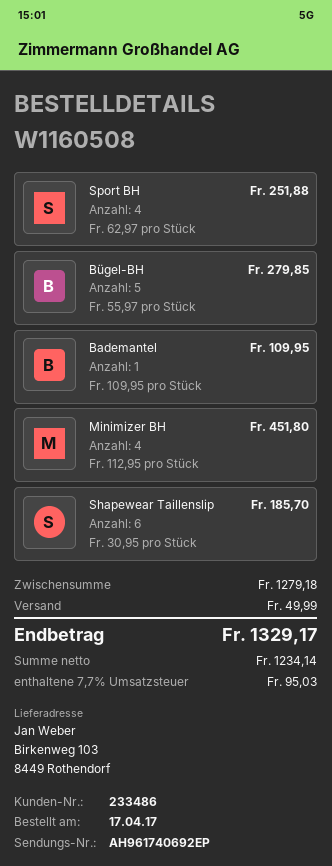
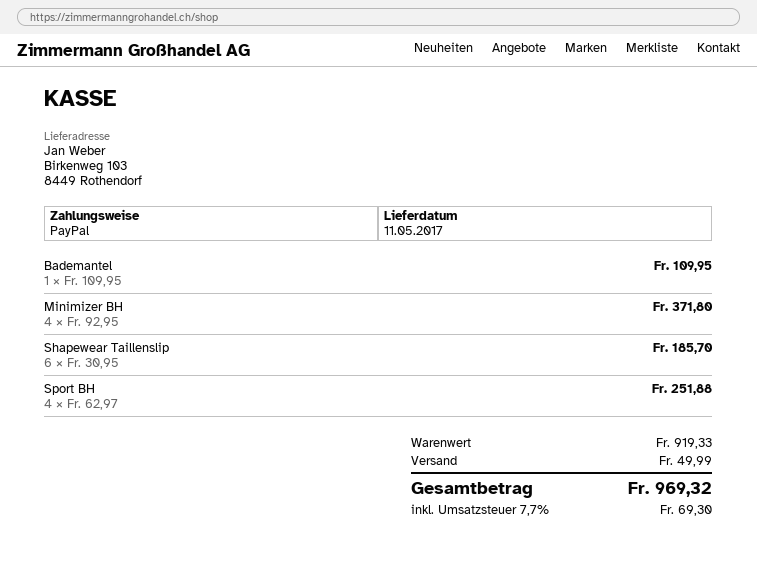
Bügel-BH: 5 x 55.97 = 279.85 -> none
Minimizer BH: 4 x 112.95 = 451.80 -> 4 x 92.95 = 371.80
subtotal: 1279.18 -> 919.33
tax: 7.7% = 95.03 -> 7.7% = 69.30
total: 1329.17 -> 969.32

